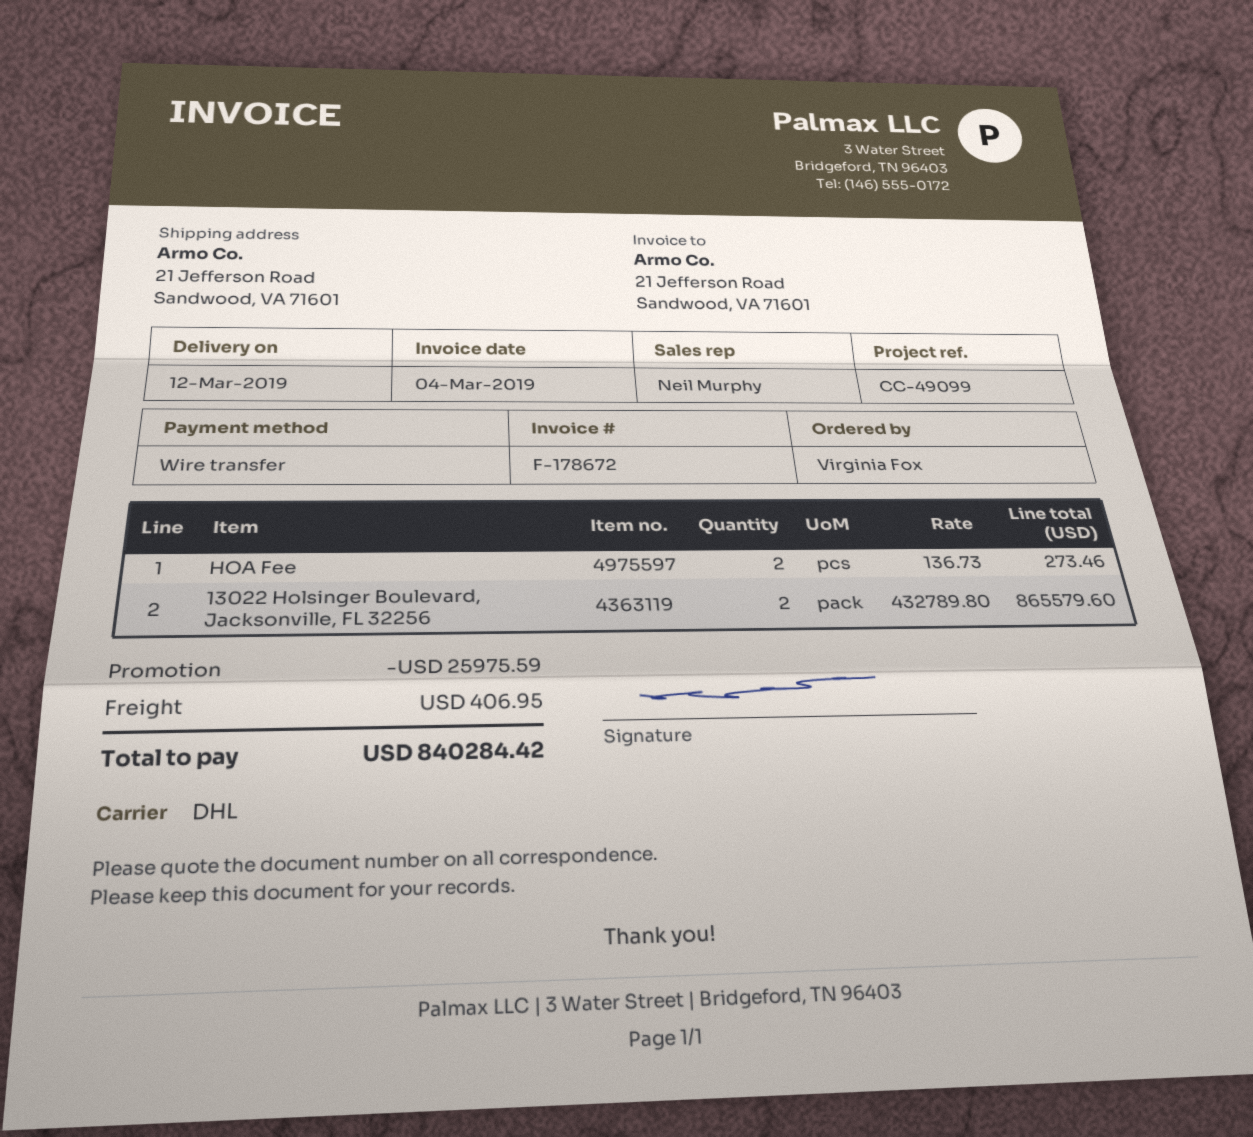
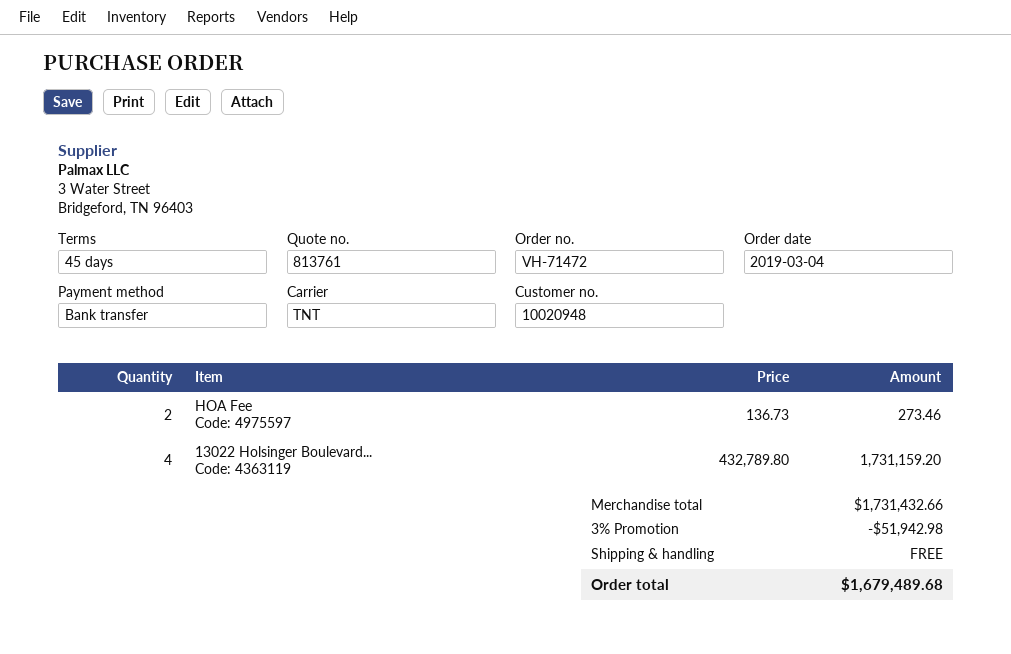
shipping method: DHL -> TNT
13022 Holsinger Boulevard, Jacksonville, FL 32256: 2 x 432789.80 = 865579.60 -> 4 x 432789.80 = 1731159.20
discount: 25975.59 -> 51942.98
shipping: 406.95 -> 0.00
total: 840284.42 -> 1679489.68

